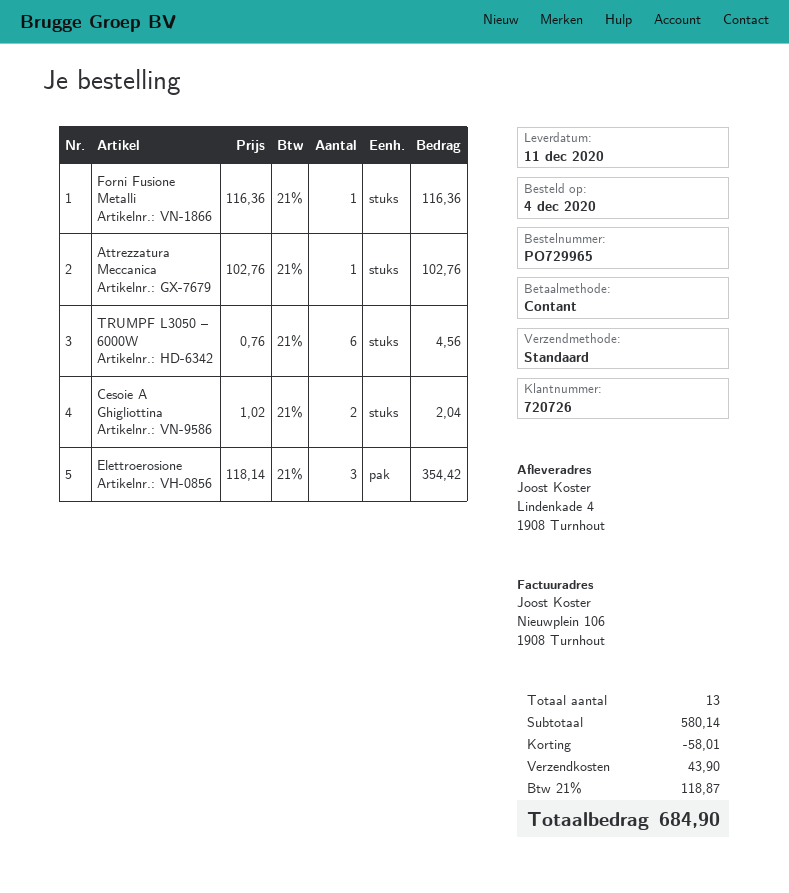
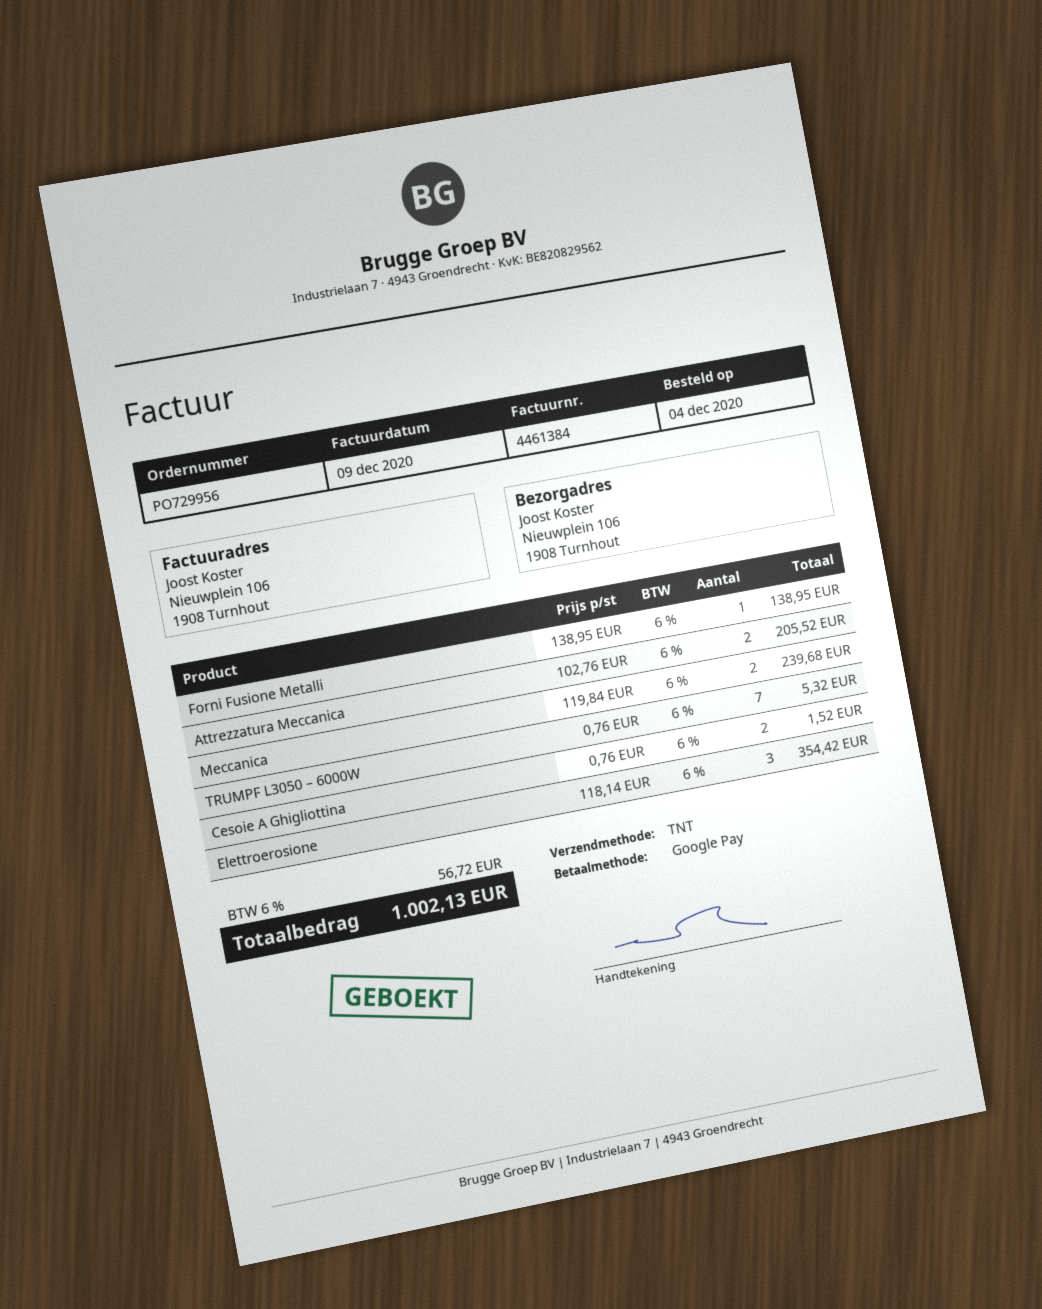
order number: PO729965 -> PO729956
payment method: cash -> Google Pay
shipping method: standard -> TNT
ship to: Lindenkade 4, 1908 Turnhout -> Nieuwplein 106, 1908 Turnhout
Forni Fusione Metalli: 1 x 116.36 = 116.36 -> 1 x 138.95 = 138.95
Attrezzatura Meccanica: 1 x 102.76 = 102.76 -> 2 x 102.76 = 205.52
TRUMPF L3050 – 6000W: 6 x 0.76 = 4.56 -> 7 x 0.76 = 5.32
Cesoie A Ghigliottina: 2 x 1.02 = 2.04 -> 2 x 0.76 = 1.52
Meccanica: none -> 2 x 119.84 = 239.68
discount: 58.01 -> none
shipping: 43.90 -> none
tax: 21% = 118.87 -> 6% = 56.72
total: 684.90 -> 1002.13

